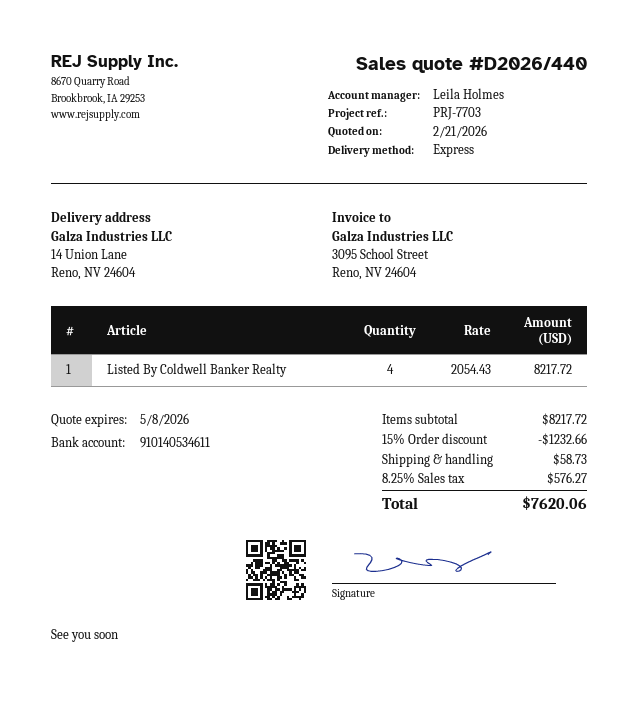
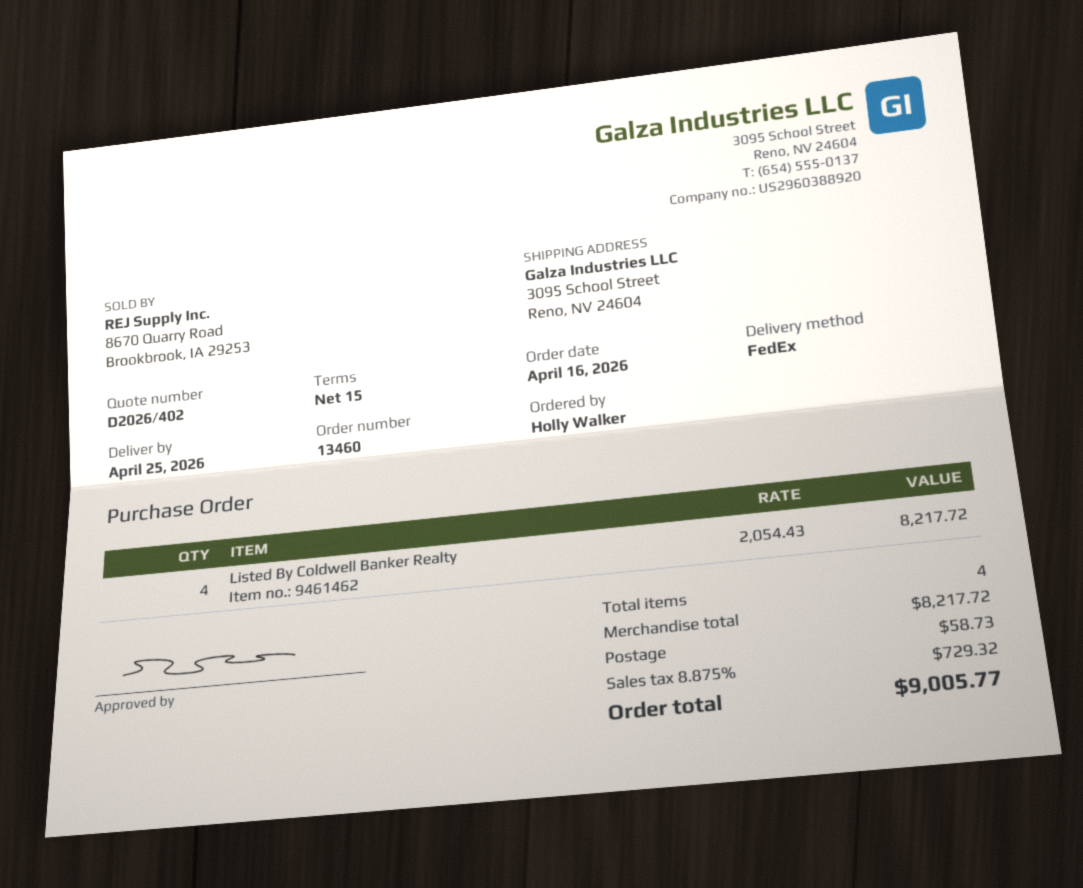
quote number: D2026/440 -> D2026/402
shipping method: express -> FedEx
ship to: 14 Union Lane, Reno, NV 24604 -> 3095 School Street, Reno, NV 24604
discount: 15% = 1232.66 -> none
tax: 8.25% = 576.27 -> 8.875% = 729.32
total: 7620.06 -> 9005.77

